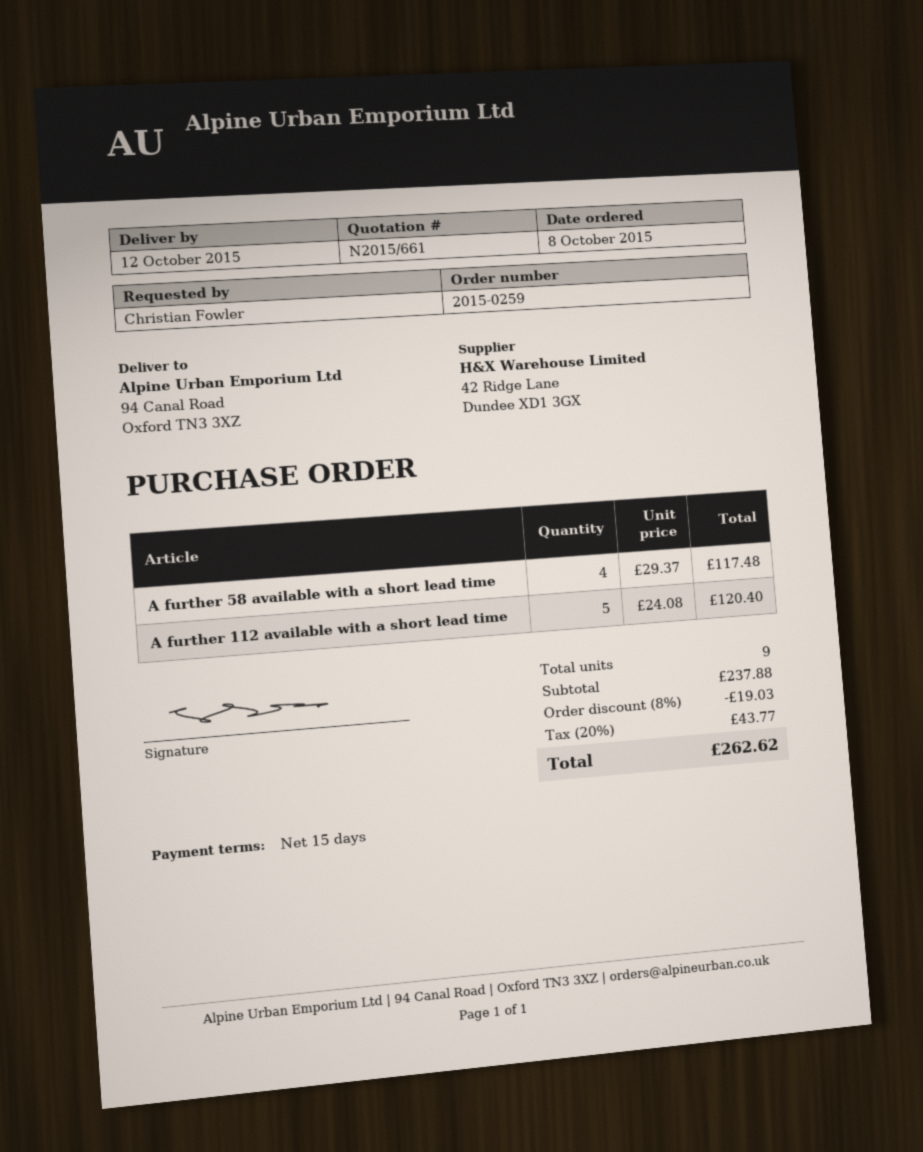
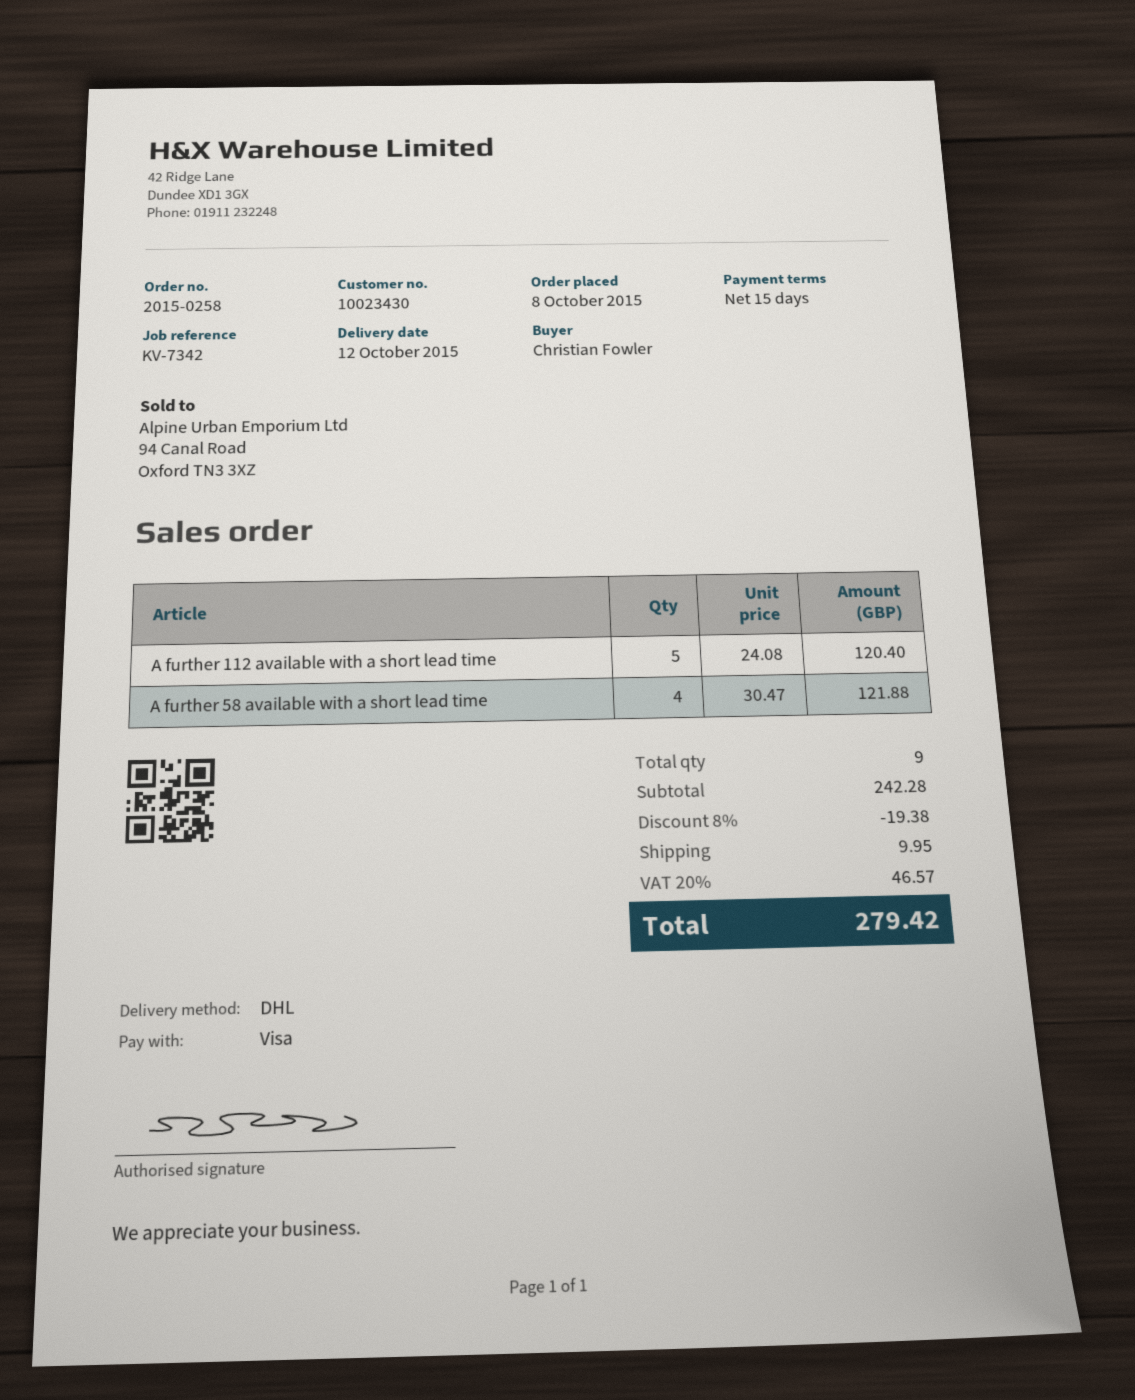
order number: 2015-0259 -> 2015-0258
A further 58 available with a short lead time: 4 x 29.37 = 117.48 -> 4 x 30.47 = 121.88
subtotal: 237.88 -> 242.28
discount: 8% = 19.03 -> 8% = 19.38
shipping: none -> 9.95
tax: 20% = 43.77 -> 20% = 46.57
total: 262.62 -> 279.42

